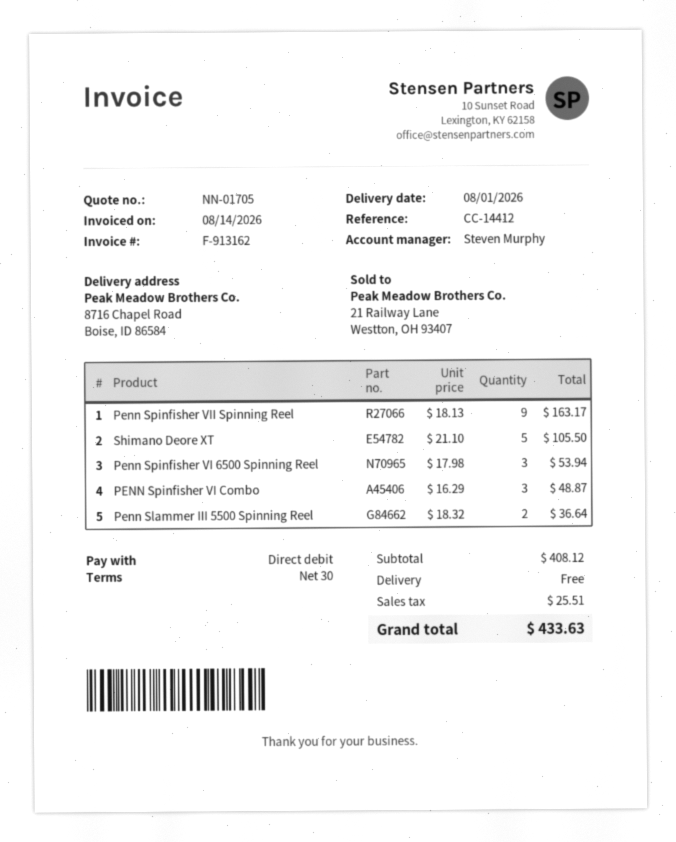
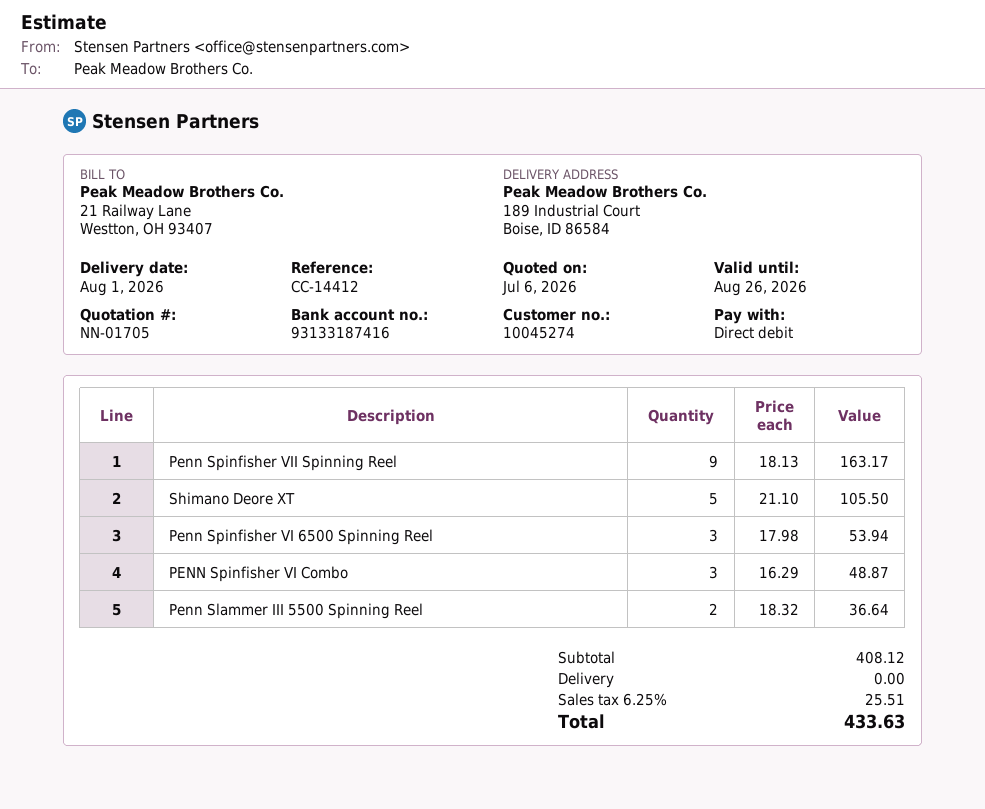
ship to: 8716 Chapel Road, Boise, ID 86584 -> 189 Industrial Court, Boise, ID 86584

